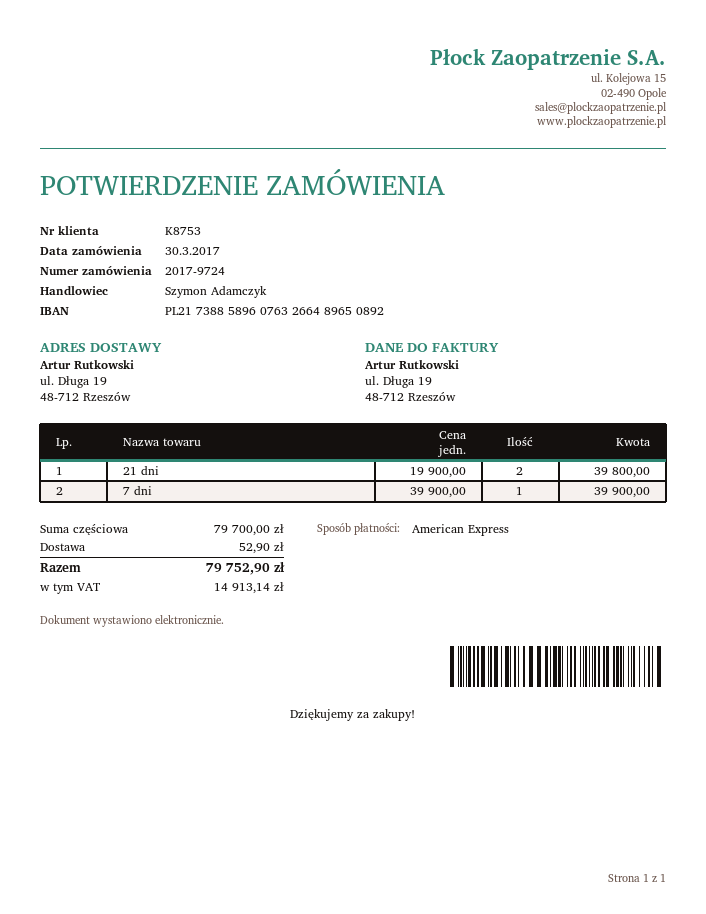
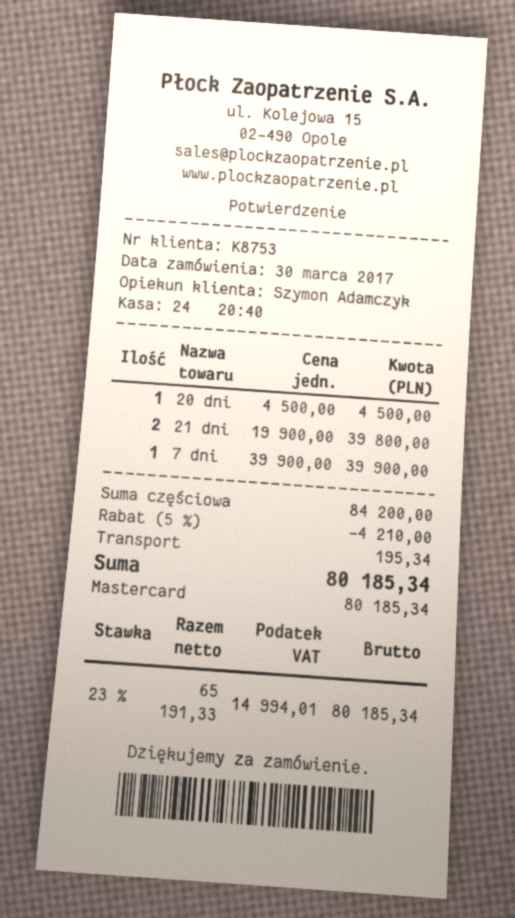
payment method: American Express -> Mastercard
20 dni: none -> 1 x 4500.00 = 4500.00
subtotal: 79700.00 -> 84200.00
discount: none -> 5% = 4210.00
shipping: 52.90 -> 195.34
tax: 14913.14 -> 14994.01
total: 79752.90 -> 80185.34

